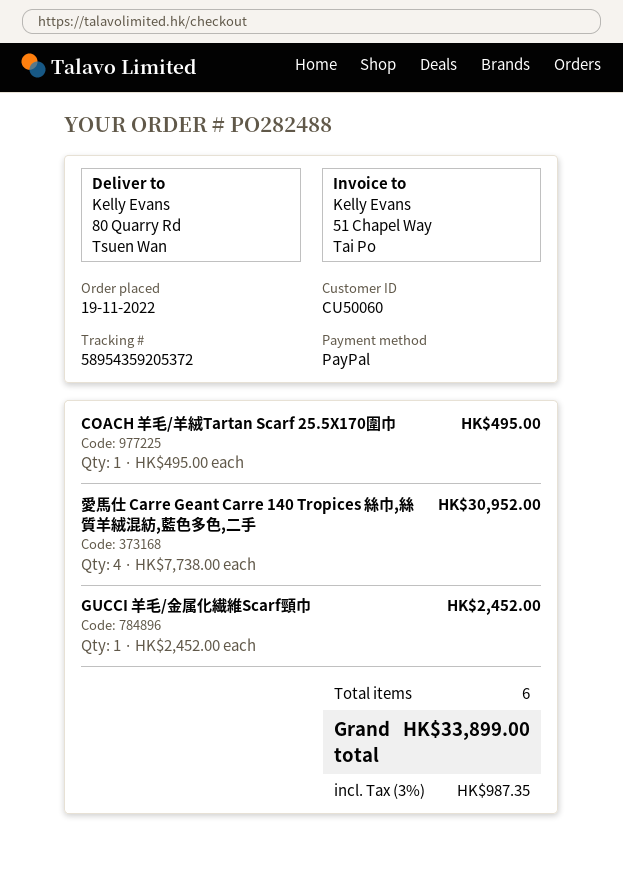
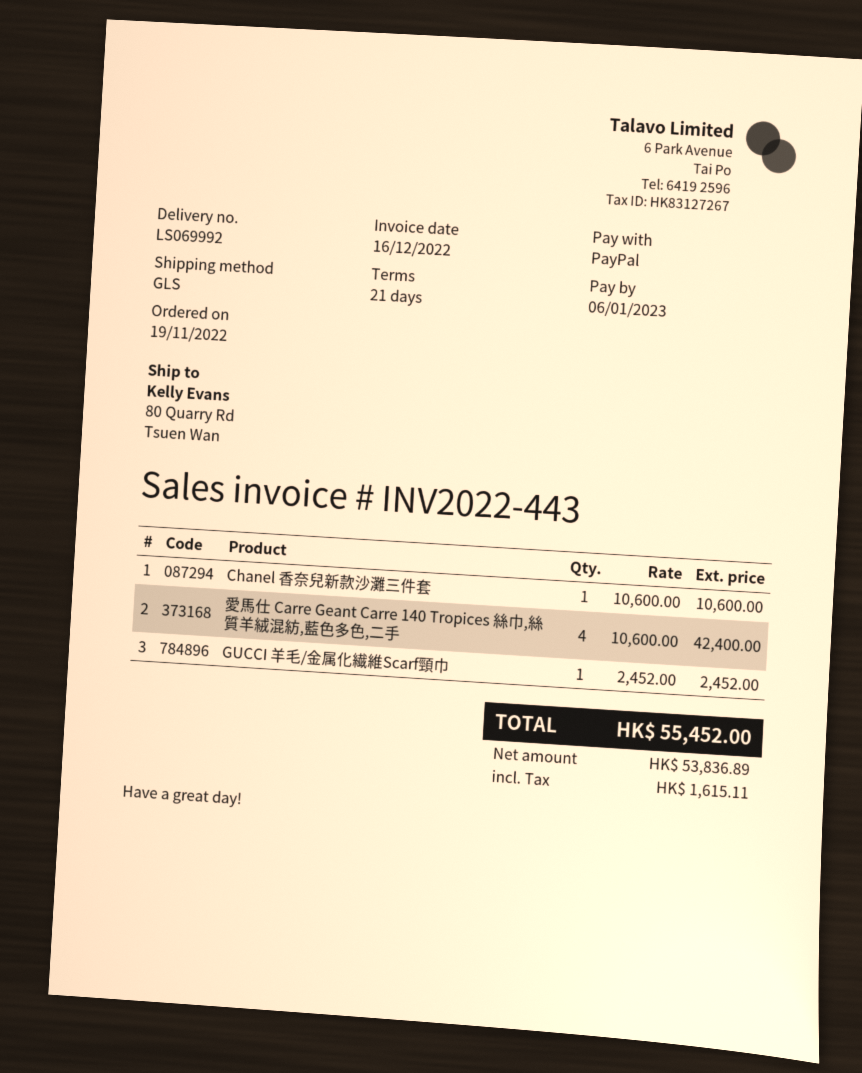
COACH 羊毛/羊絨Tartan Scarf 25.5X170圍巾: 1 x 495.00 = 495.00 -> none
愛馬仕 Carre Geant Carre 140 Tropices 絲巾,絲質羊絨混紡,藍色多色,二手: 4 x 7738.00 = 30952.00 -> 4 x 10600.00 = 42400.00
Chanel 香奈兒新款沙灘三件套: none -> 1 x 10600.00 = 10600.00
tax: 987.35 -> 1615.11
total: 33899.00 -> 55452.00

